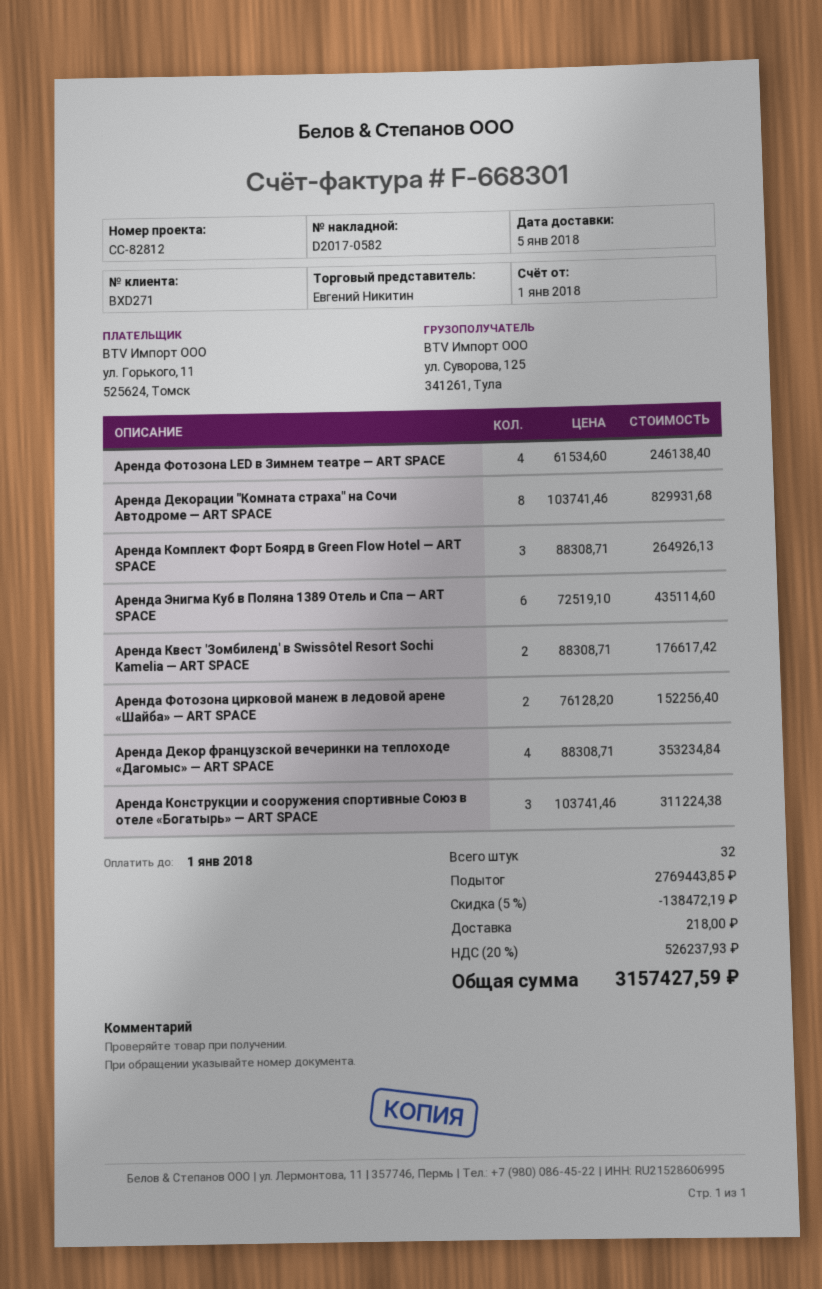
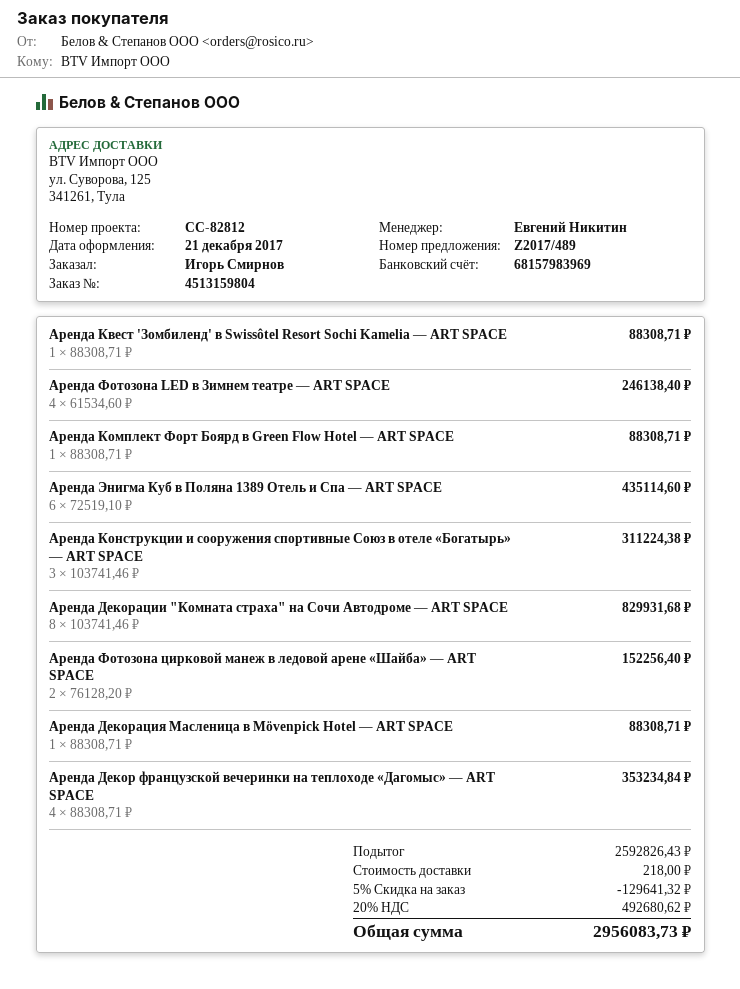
Аренда Комплект Форт Боярд в Green Flow Hotel — ART SPACE: 3 x 88308.71 = 264926.13 -> 1 x 88308.71 = 88308.71
Аренда Квест 'Зомбиленд' в Swissôtel Resort Sochi Kamelia — ART SPACE: 2 x 88308.71 = 176617.42 -> 1 x 88308.71 = 88308.71
Аренда Декорация Масленица в Mövenpick Hotel — ART SPACE: none -> 1 x 88308.71 = 88308.71
subtotal: 2769443.85 -> 2592826.43
discount: 5% = 138472.19 -> 5% = 129641.32
tax: 20% = 526237.93 -> 20% = 492680.62
total: 3157427.59 -> 2956083.73

